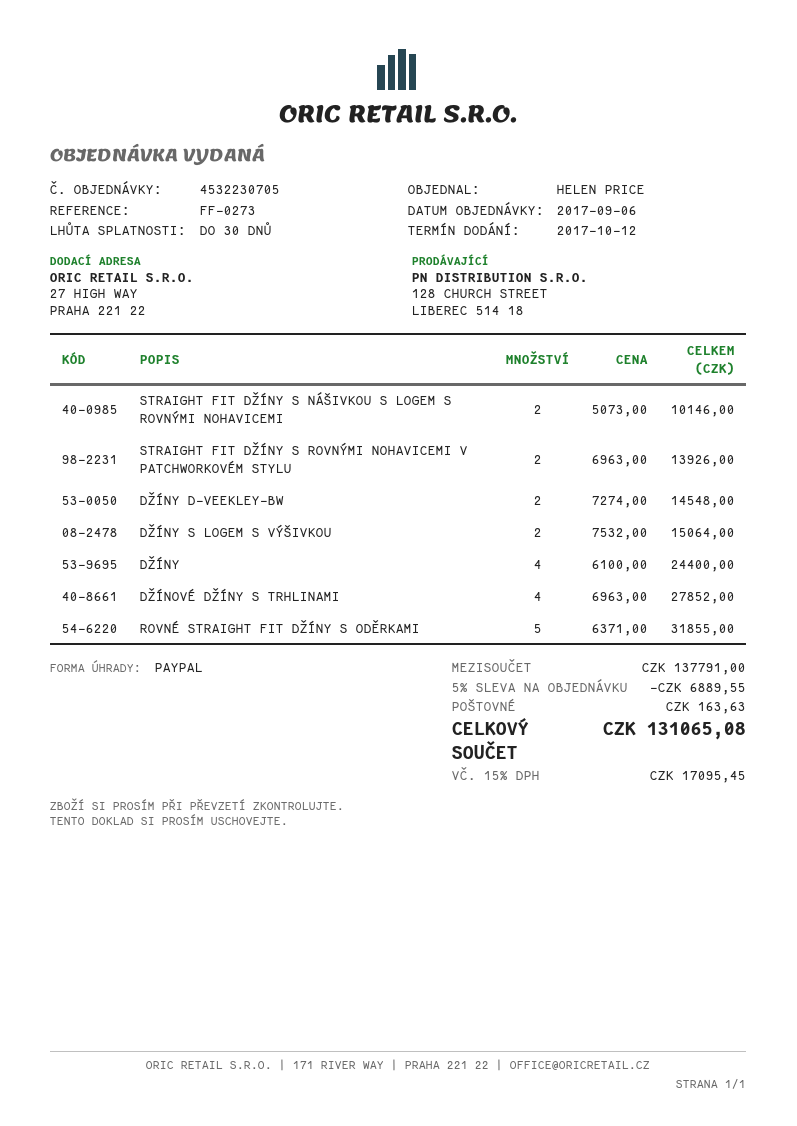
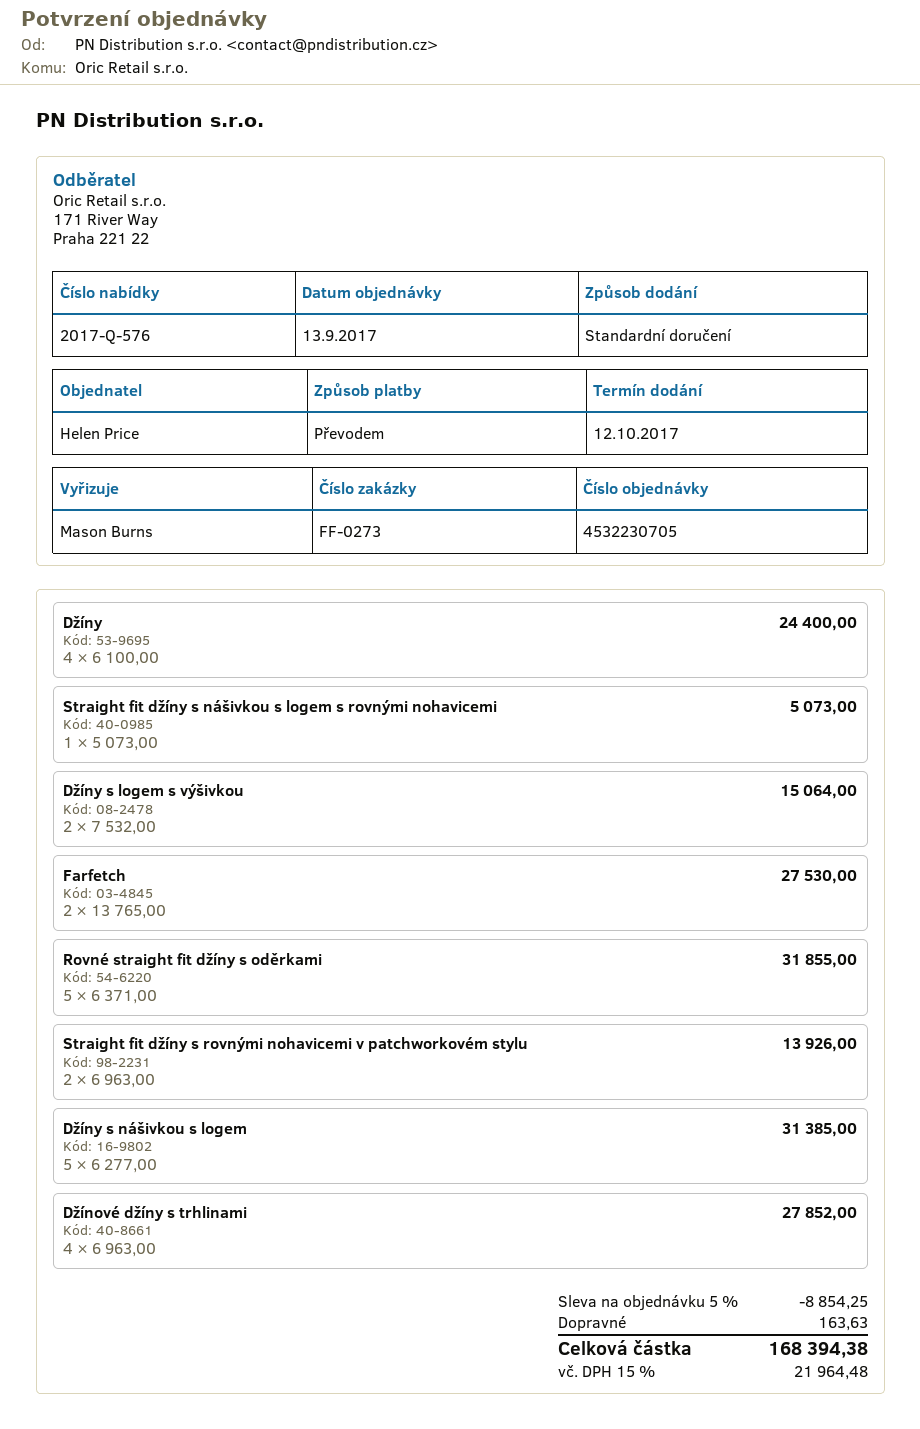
order date: 2017-09-06 -> 2017-09-13
payment method: PayPal -> bank transfer
STRAIGHT FIT DŽÍNY S NÁŠIVKOU S LOGEM S ROVNÝMI NOHAVICEMI: 2 x 5073.00 = 10146.00 -> 1 x 5073.00 = 5073.00
DŽÍNY D-VEEKLEY-BW: 2 x 7274.00 = 14548.00 -> none
Farfetch: none -> 2 x 13765.00 = 27530.00
Džíny s nášivkou s logem: none -> 5 x 6277.00 = 31385.00
discount: 5% = 6889.55 -> 5% = 8854.25
tax: 15% = 17095.45 -> 15% = 21964.48
total: 131065.08 -> 168394.38

